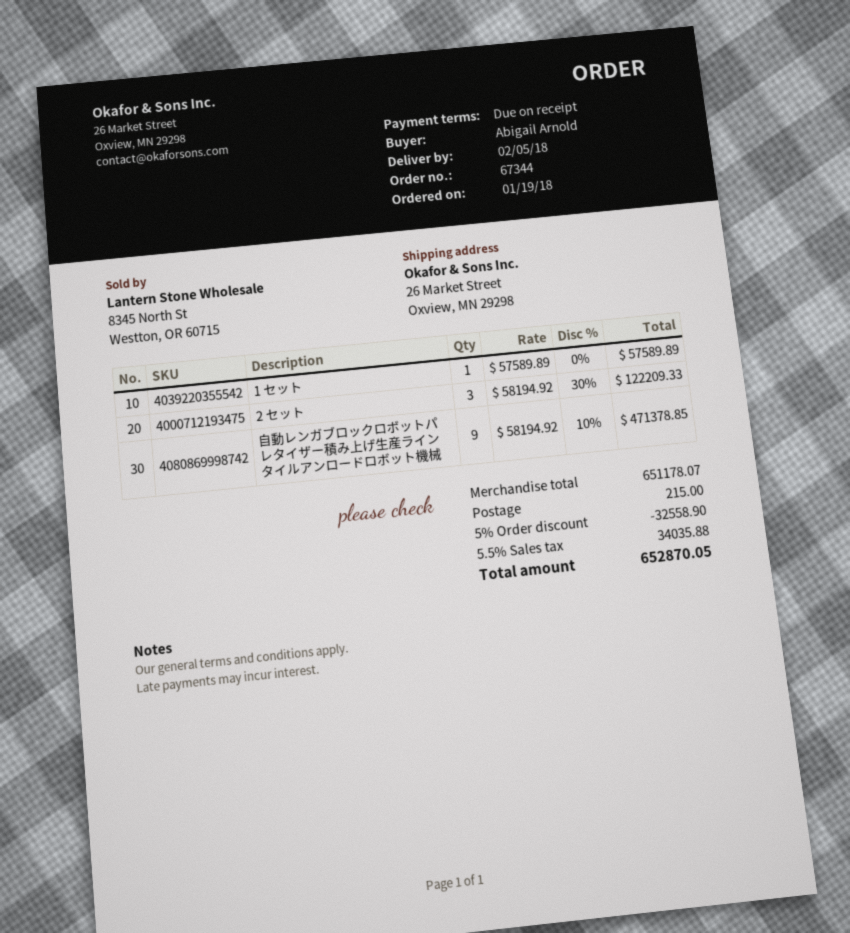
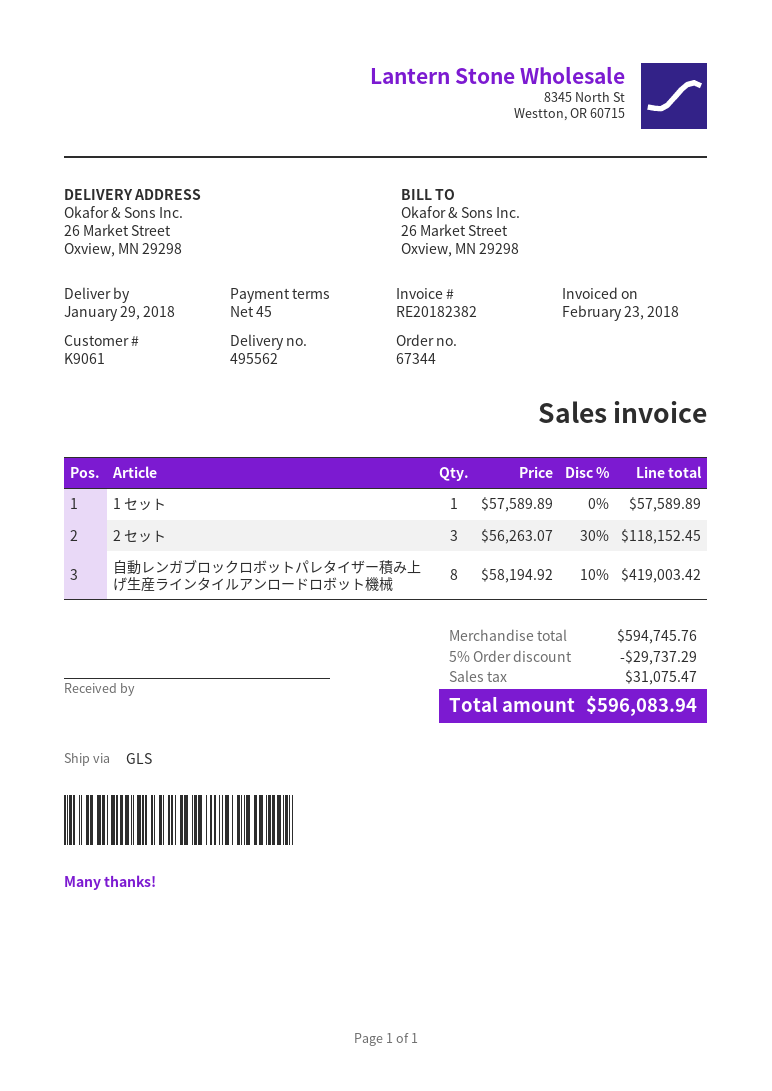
delivery date: 2018-02-05 -> 2018-01-29
payment terms: on receipt -> 45 days
2 セット: 3 x 58194.92 - 30% = 122209.33 -> 3 x 56263.07 - 30% = 118152.45
自動レンガブロックロボットパレタイザー積み上げ生産ラインタイルアンロードロボット機械: 9 x 58194.92 - 10% = 471378.85 -> 8 x 58194.92 - 10% = 419003.42
subtotal: 651178.07 -> 594745.76
discount: 5% = 32558.90 -> 5% = 29737.29
shipping: 215.00 -> none
tax: 34035.88 -> 31075.47
total: 652870.05 -> 596083.94

